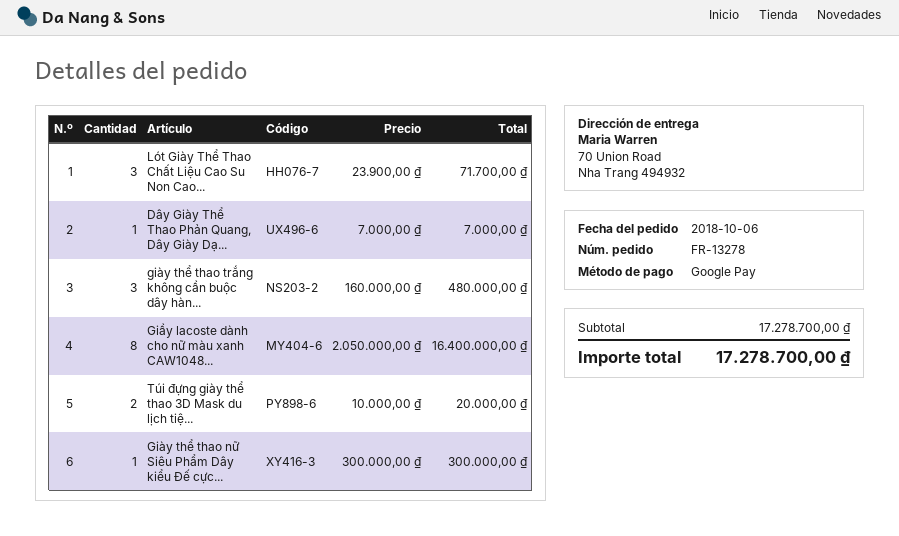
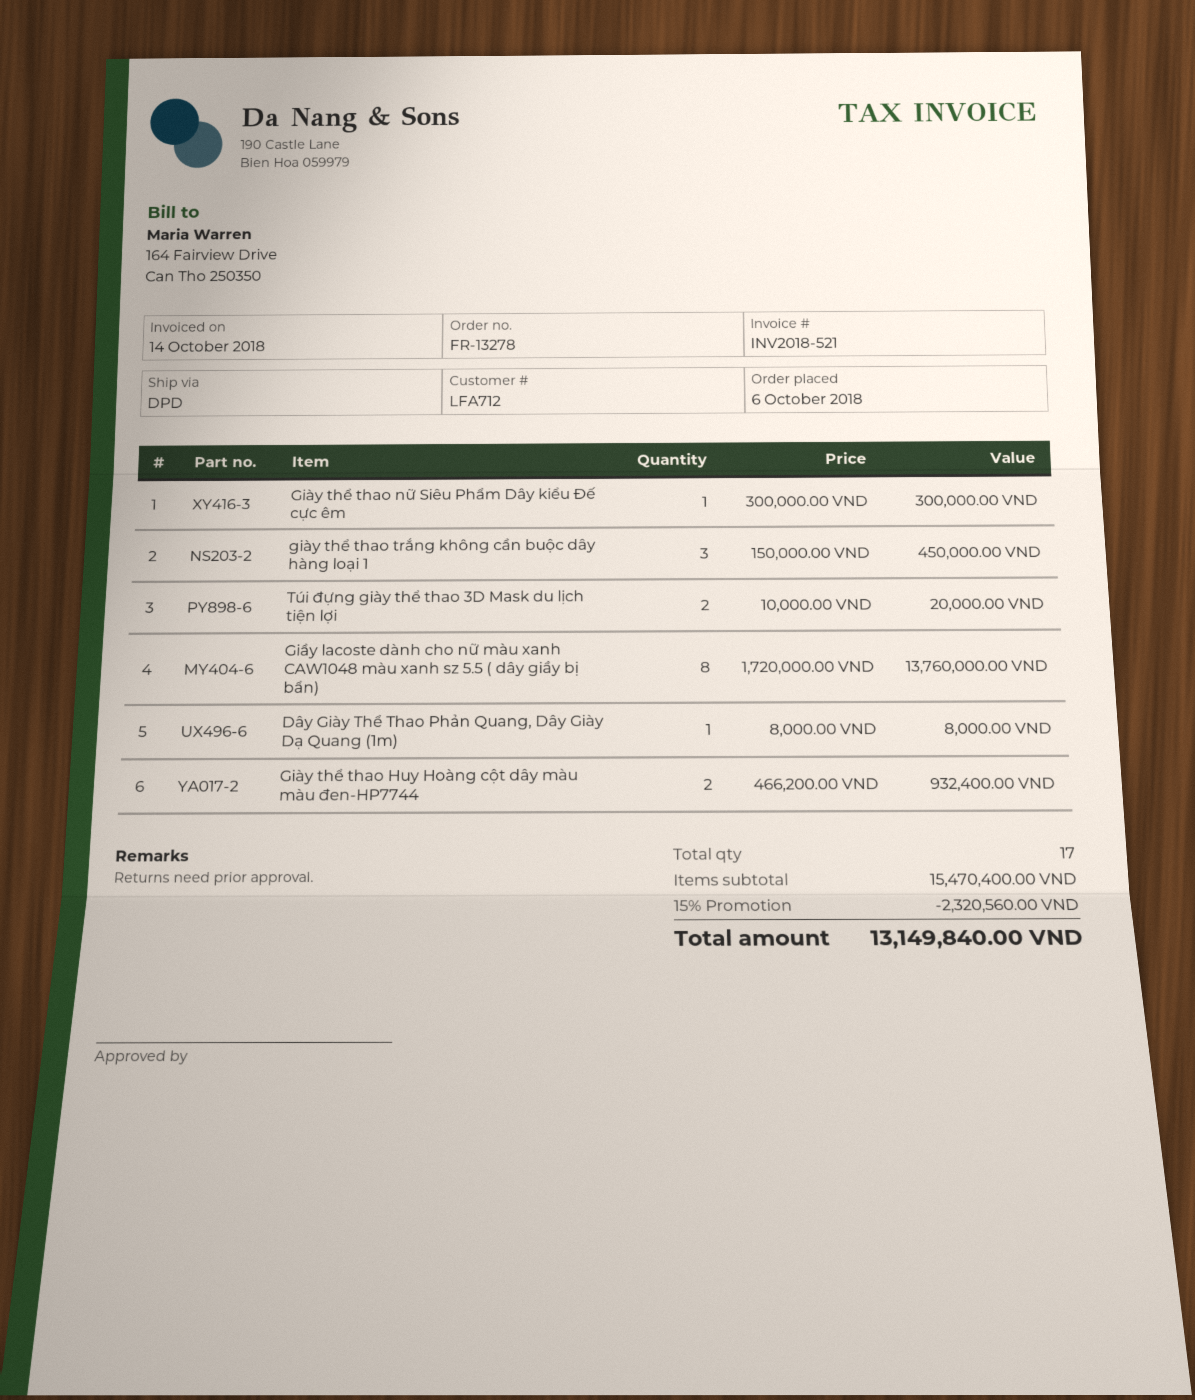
Lót Giày Thể Thao Chất Liệu Cao Su Non Cao...: 3 x 23900.00 = 71700.00 -> none
Dây Giày Thể Thao Phản Quang, Dây Giày Dạ...: 1 x 7000.00 = 7000.00 -> 1 x 8000.00 = 8000.00
giày thể thao trắng không cần buộc dây hàn...: 3 x 160000.00 = 480000.00 -> 3 x 150000.00 = 450000.00
Giầy lacoste dành cho nữ màu xanh CAW1048...: 8 x 2050000.00 = 16400000.00 -> 8 x 1720000.00 = 13760000.00
Giày thể thao Huy Hoàng cột dây màu màu đen-HP7744: none -> 2 x 466200.00 = 932400.00
subtotal: 17278700.00 -> 15470400.00
discount: none -> 15% = 2320560.00
total: 17278700.00 -> 13149840.00

